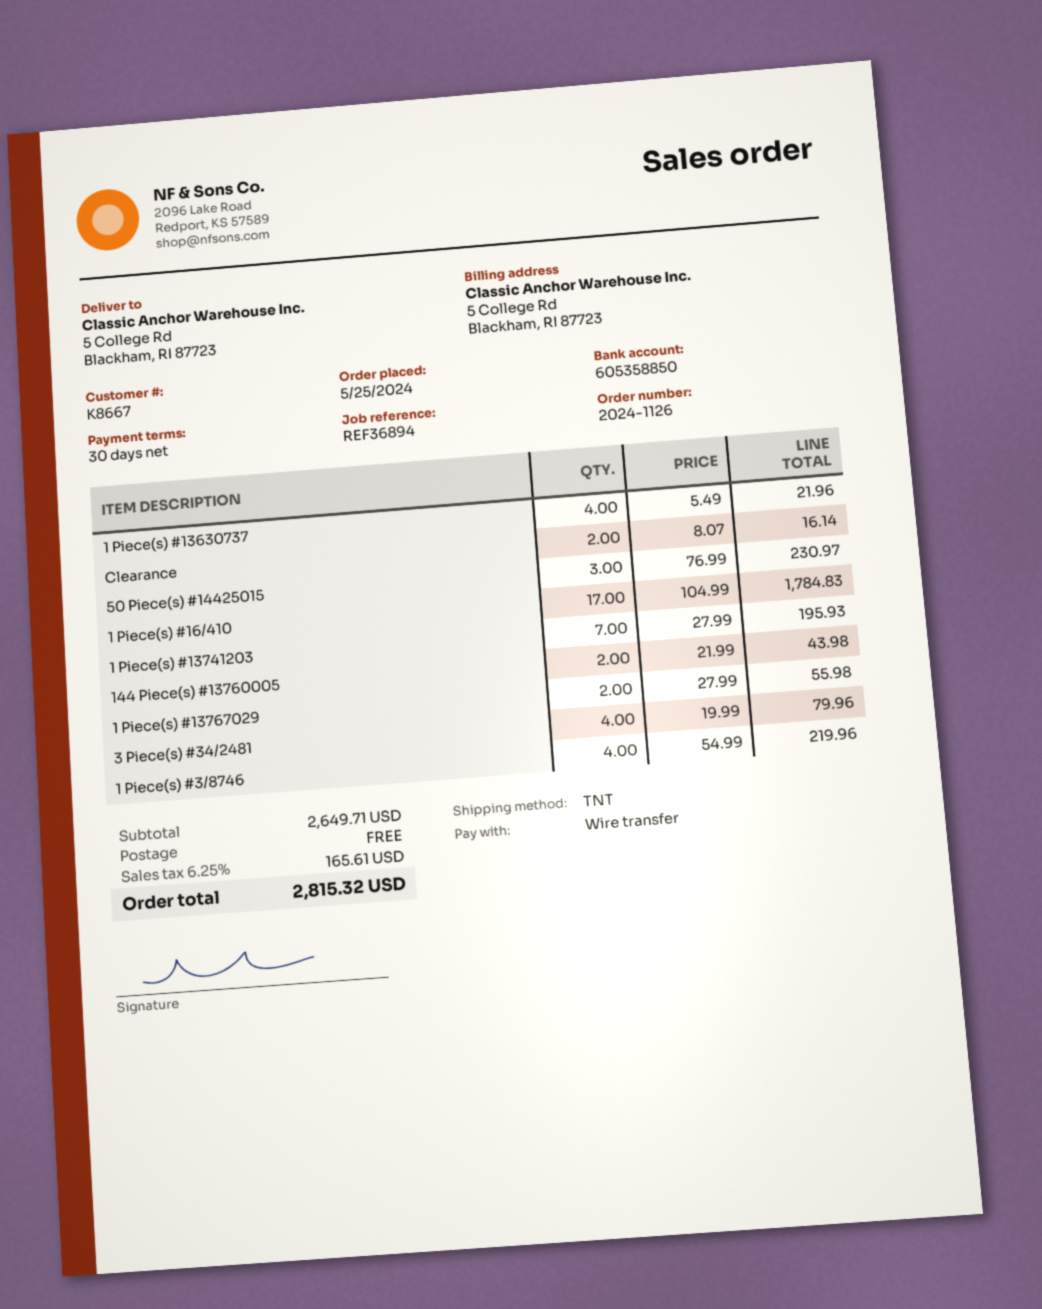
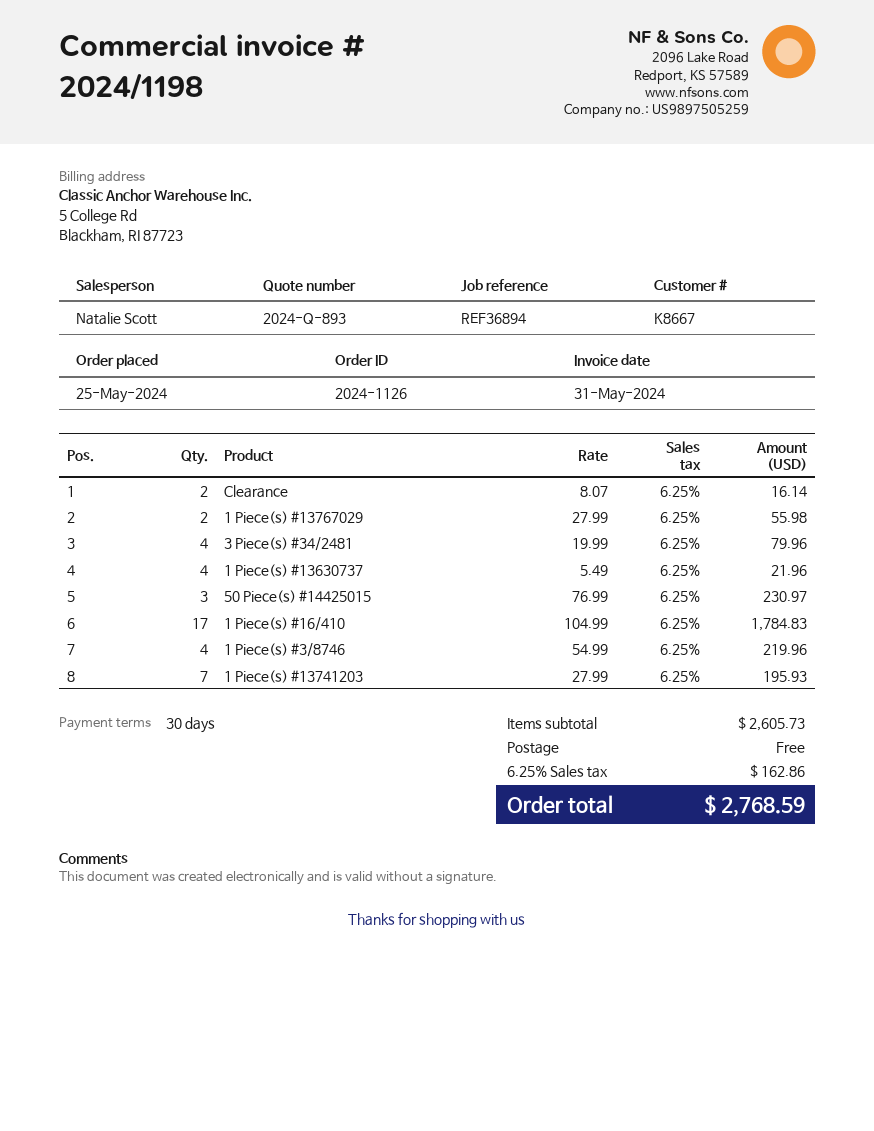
144 Piece(s) #13760005: 2 x 21.99 = 43.98 -> none
subtotal: 2649.71 -> 2605.73
tax: 6.25% = 165.61 -> 6.25% = 162.86
total: 2815.32 -> 2768.59

